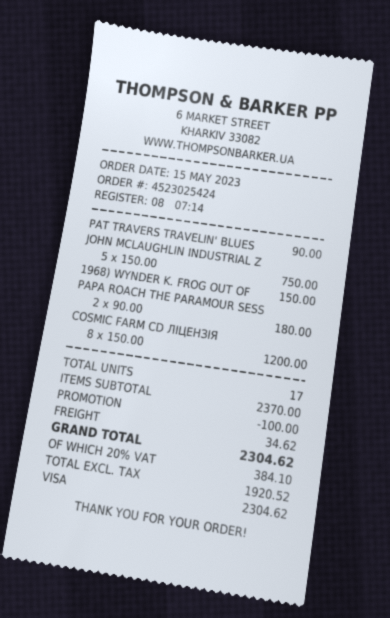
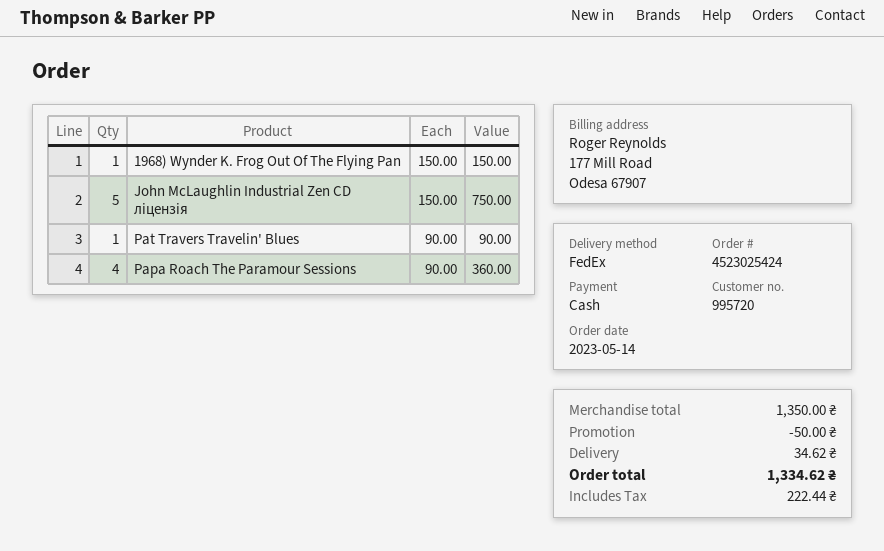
order date: 2023-05-15 -> 2023-05-14
payment method: Visa -> cash
PAPA ROACH THE PARAMOUR SESS: 2 x 90.00 = 180.00 -> 4 x 90.00 = 360.00
COSMIC FARM CD ЛІЦЕНЗІЯ: 8 x 150.00 = 1200.00 -> none
subtotal: 2370.00 -> 1350.00
discount: 100.00 -> 50.00
tax: 384.10 -> 222.44
total: 2304.62 -> 1334.62

